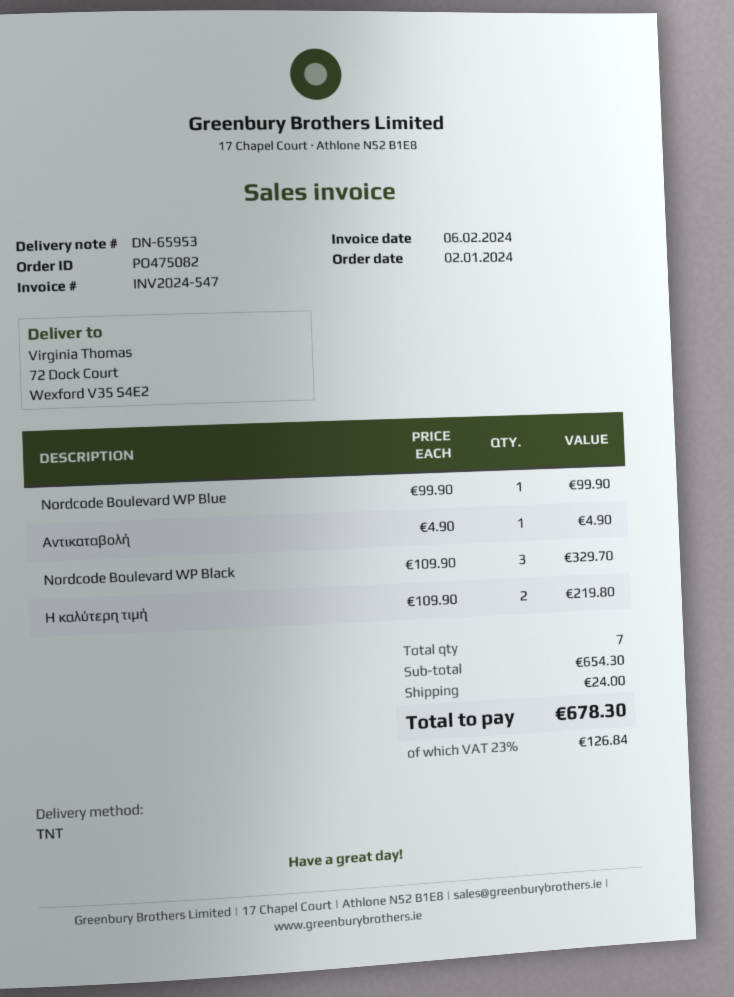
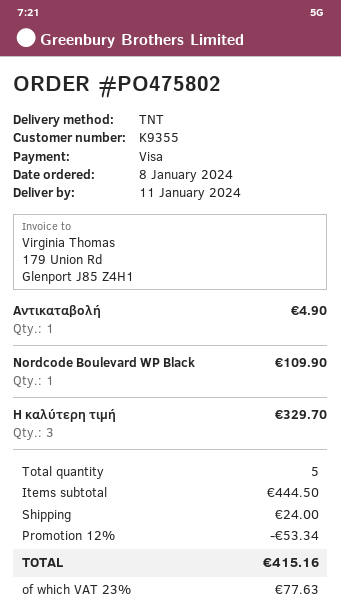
order number: PO475082 -> PO475802
order date: 2024-01-02 -> 2024-01-08
Nordcode Boulevard WP Blue: 1 for 99.90 -> none
Nordcode Boulevard WP Black: 3 for 329.70 -> 1 for 109.90
Η καλύτερη τιμή: 2 for 219.80 -> 3 for 329.70
total quantity: 7 -> 5
subtotal: 654.30 -> 444.50
discount: none -> 12% = 53.34
tax: 23% = 126.84 -> 23% = 77.63
total: 678.30 -> 415.16

